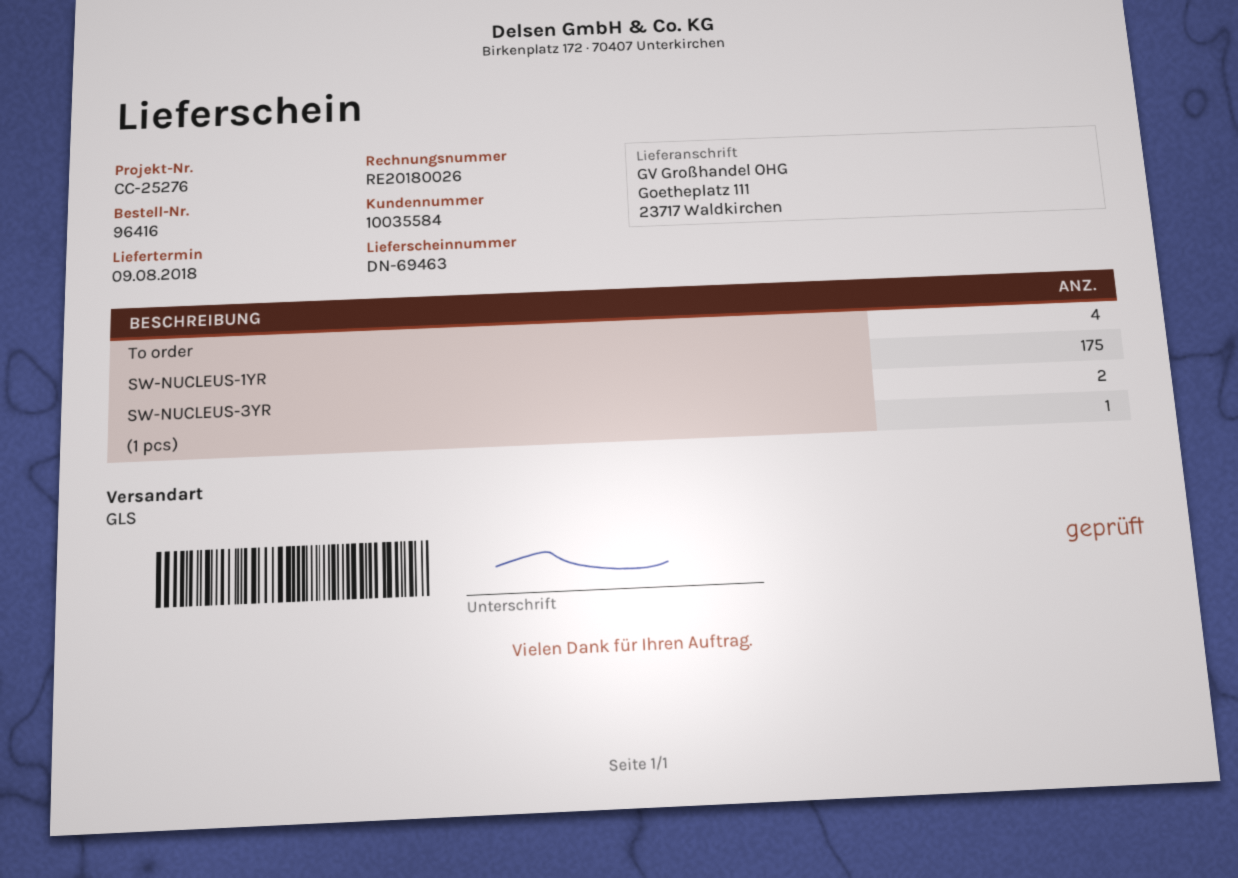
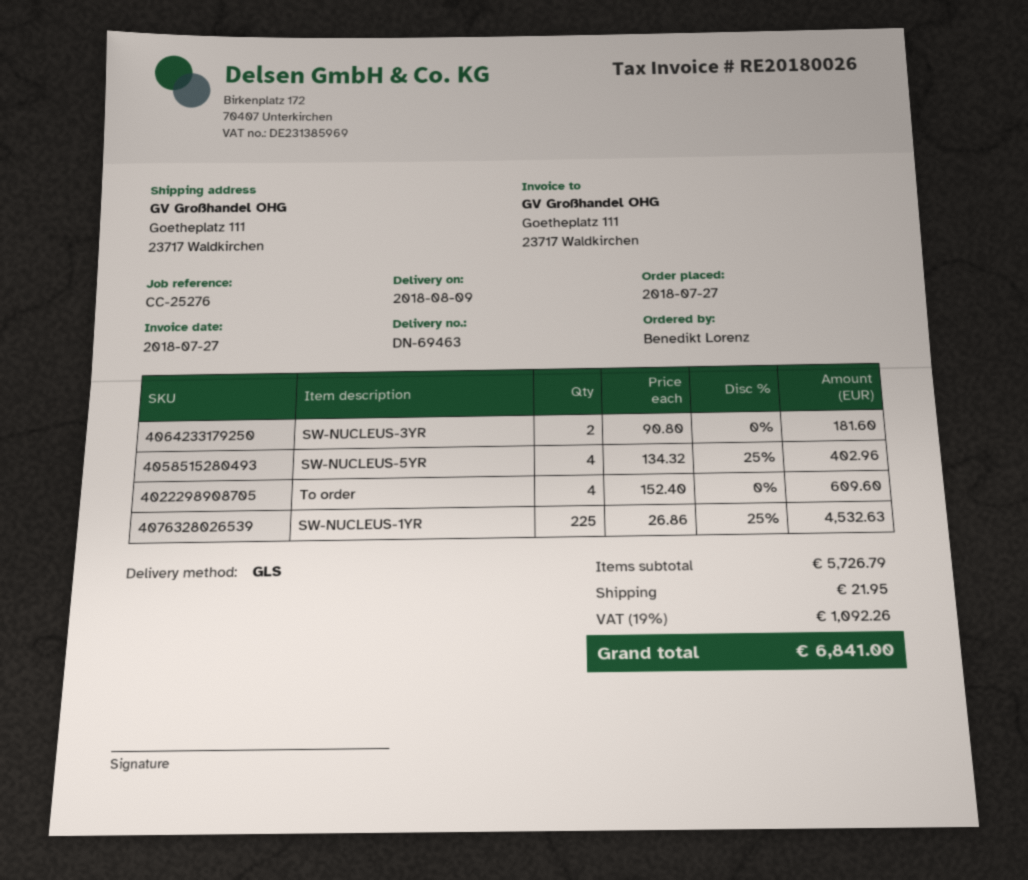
SW-NUCLEUS-1YR: 175 -> 225
(1 pcs): 1 -> none
SW-NUCLEUS-5YR: none -> 4

